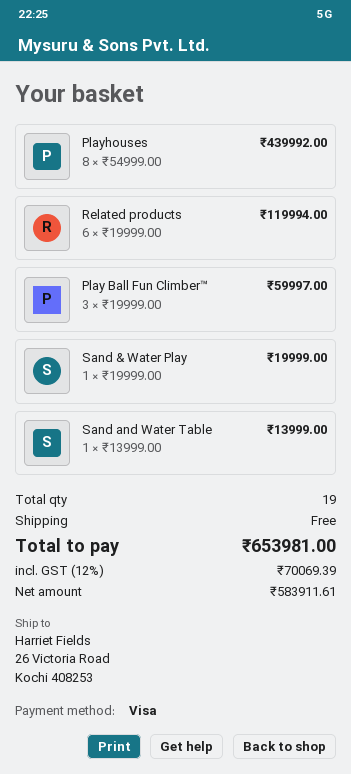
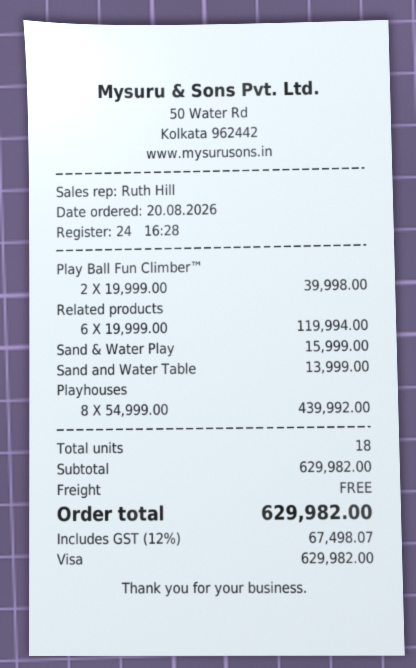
Play Ball Fun Climber™: 3 x 19999.00 = 59997.00 -> 2 x 19999.00 = 39998.00
Sand & Water Play: 1 x 19999.00 = 19999.00 -> 1 x 15999.00 = 15999.00
total quantity: 19 -> 18
tax: 12% = 70069.39 -> 12% = 67498.07
total: 653981.00 -> 629982.00

